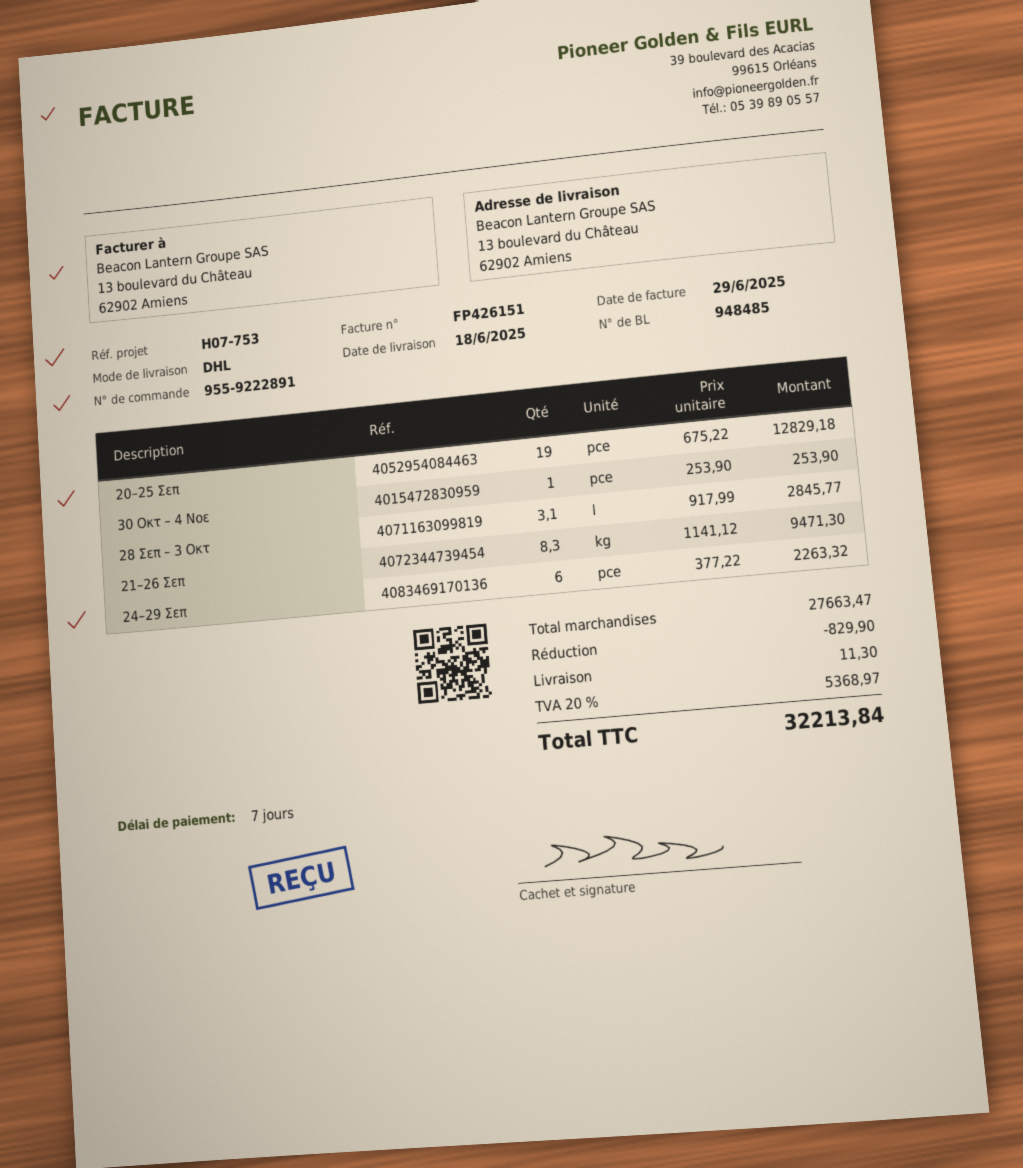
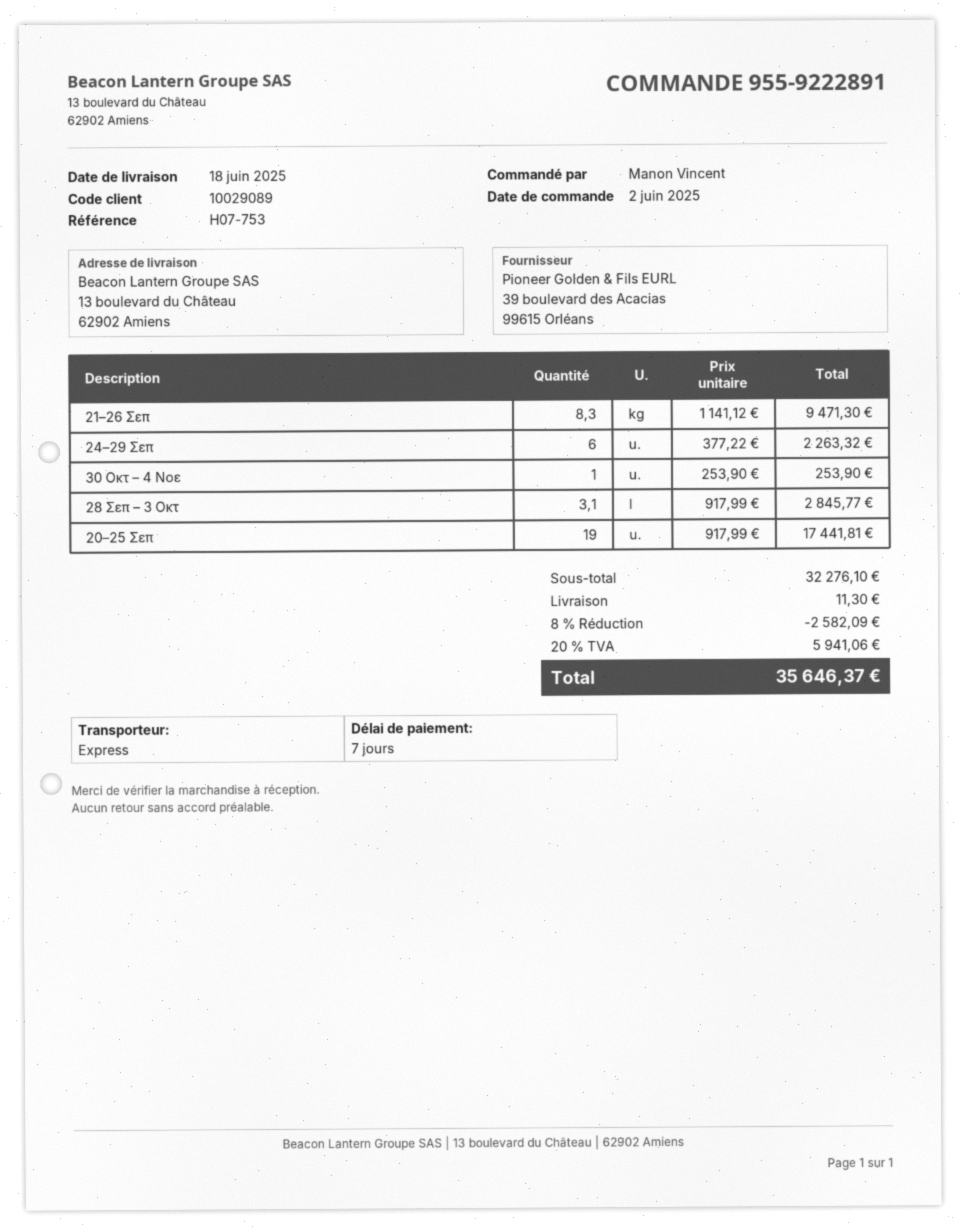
shipping method: DHL -> express
20–25 Σεπ: 19 x 675.22 = 12829.18 -> 19 x 917.99 = 17441.81
subtotal: 27663.47 -> 32276.10
discount: 829.90 -> 2582.09
tax: 20% = 5368.97 -> 20% = 5941.06
total: 32213.84 -> 35646.37

